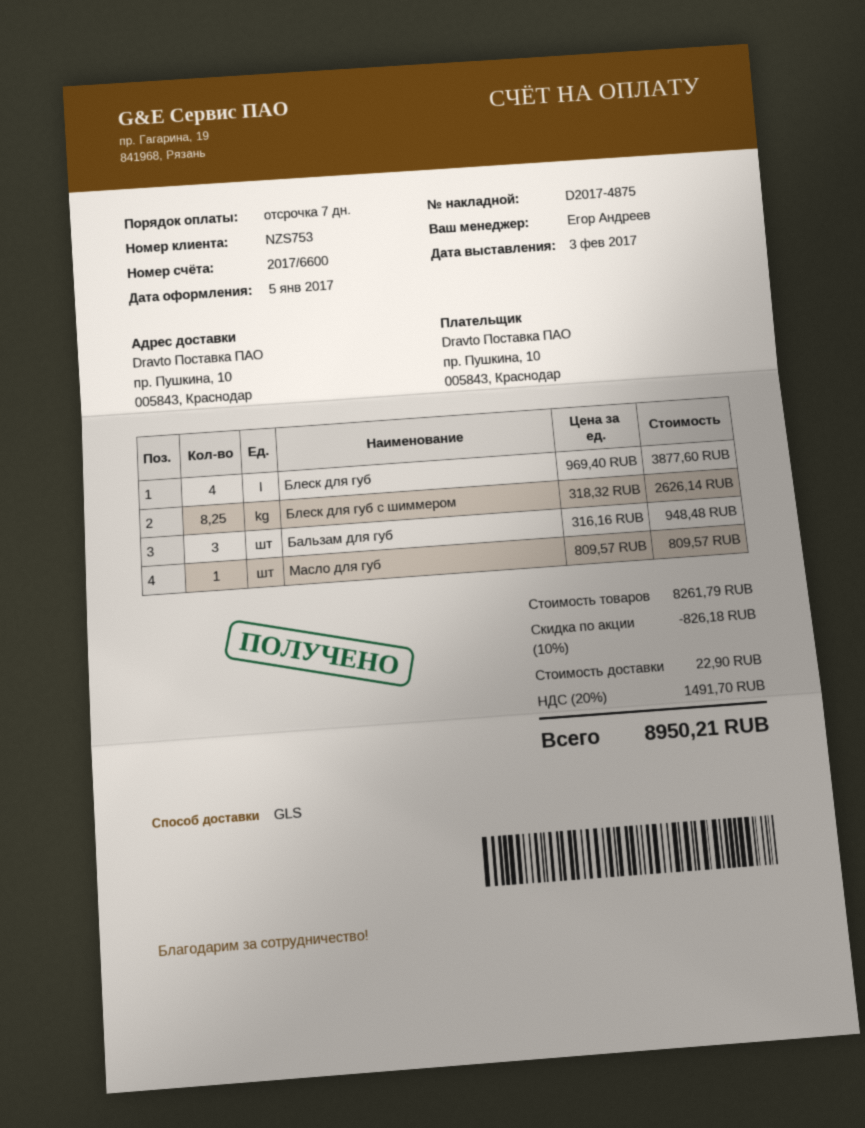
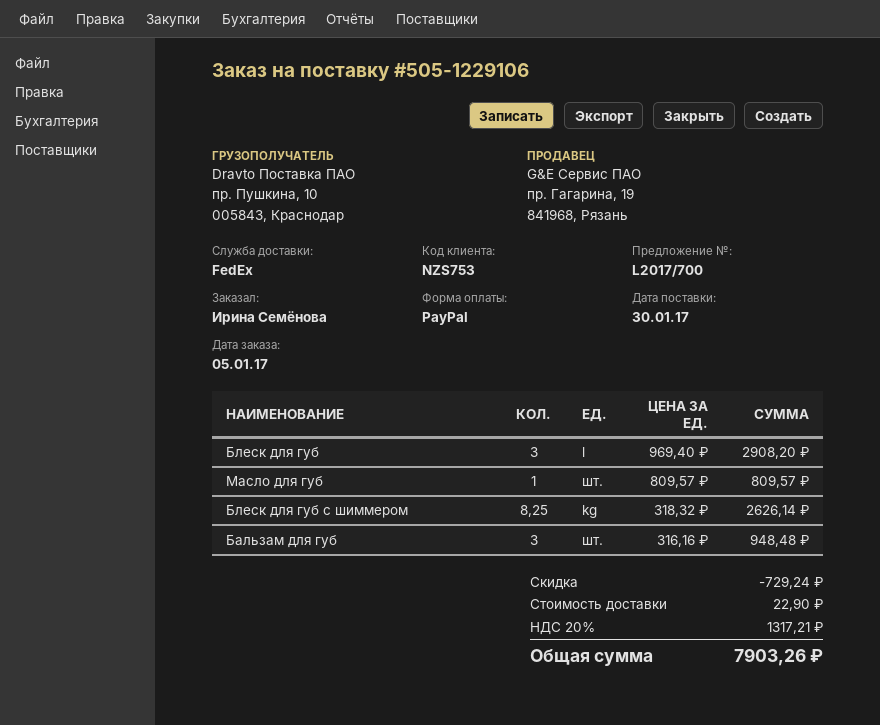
shipping method: GLS -> FedEx
Блеск для губ: 4 x 969.40 = 3877.60 -> 3 x 969.40 = 2908.20
discount: 826.18 -> 729.24
tax: 20% = 1491.70 -> 20% = 1317.21
total: 8950.21 -> 7903.26

